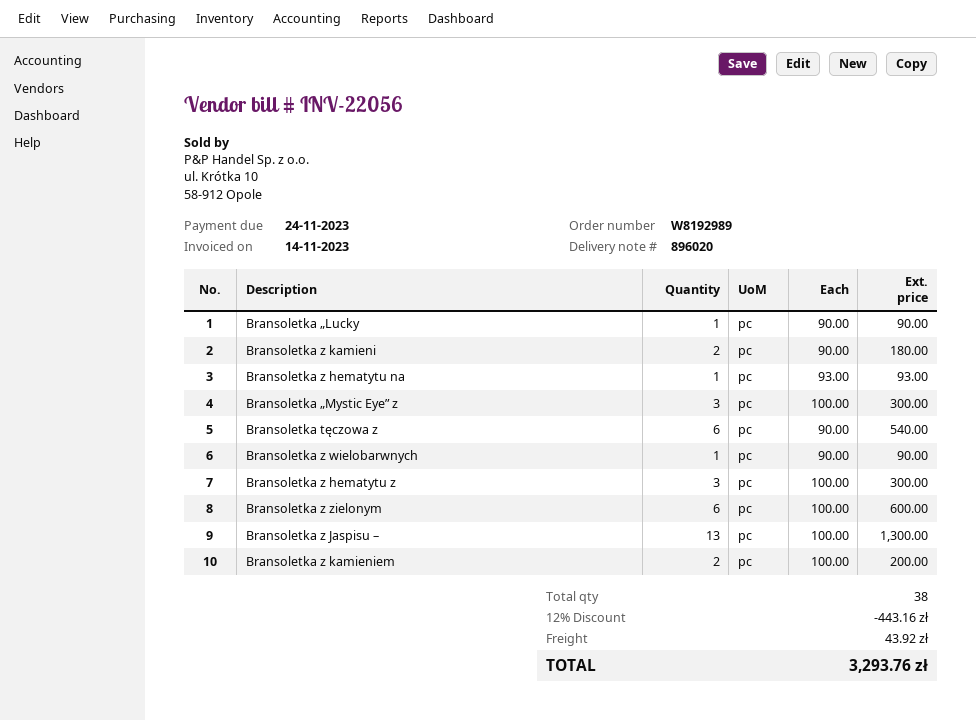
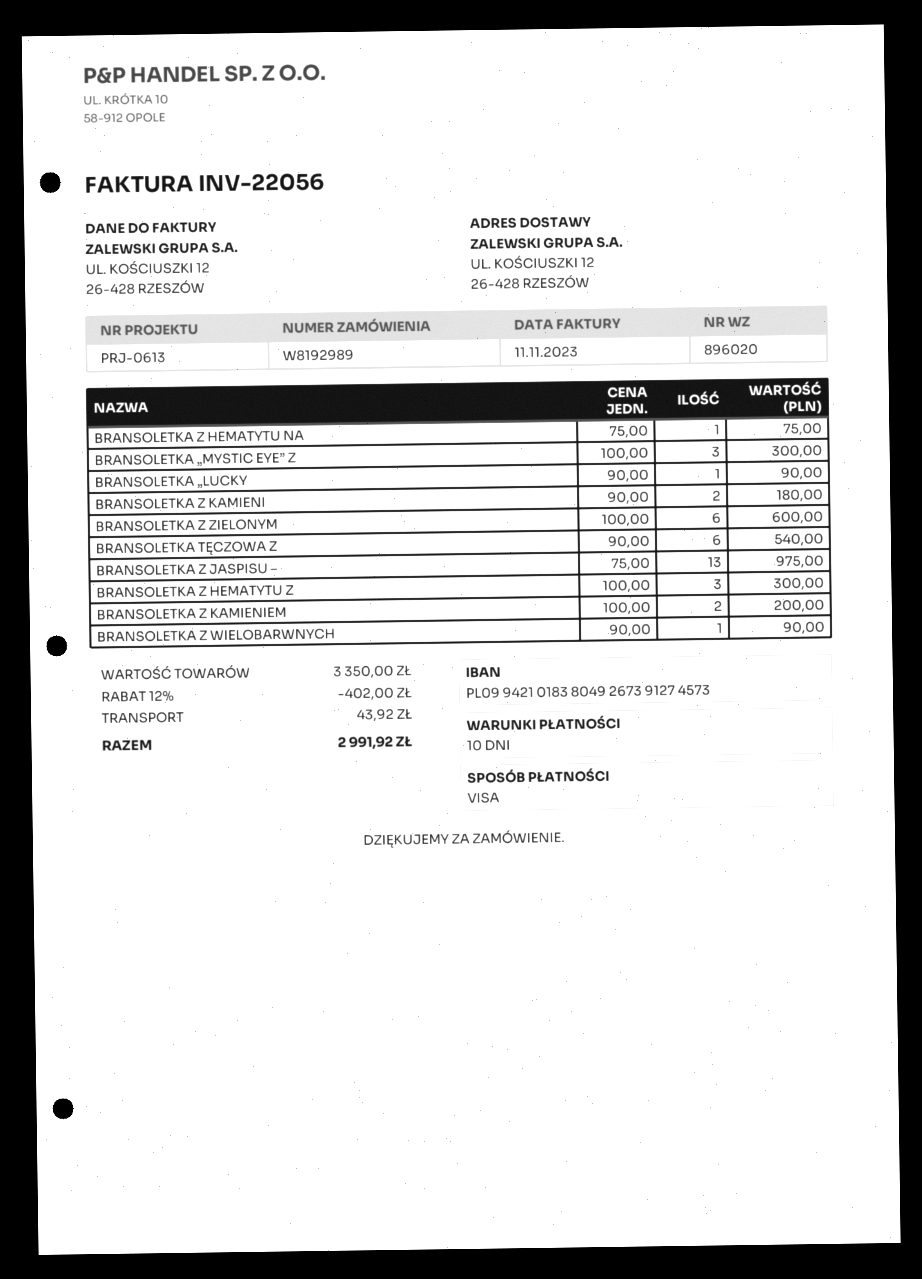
invoice date: 2023-11-14 -> 2023-11-11
Bransoletka z hematytu na: 1 x 93.00 = 93.00 -> 1 x 75.00 = 75.00
Bransoletka z Jaspisu –: 13 x 100.00 = 1300.00 -> 13 x 75.00 = 975.00
discount: 12% = 443.16 -> 12% = 402.00
total: 3293.76 -> 2991.92

